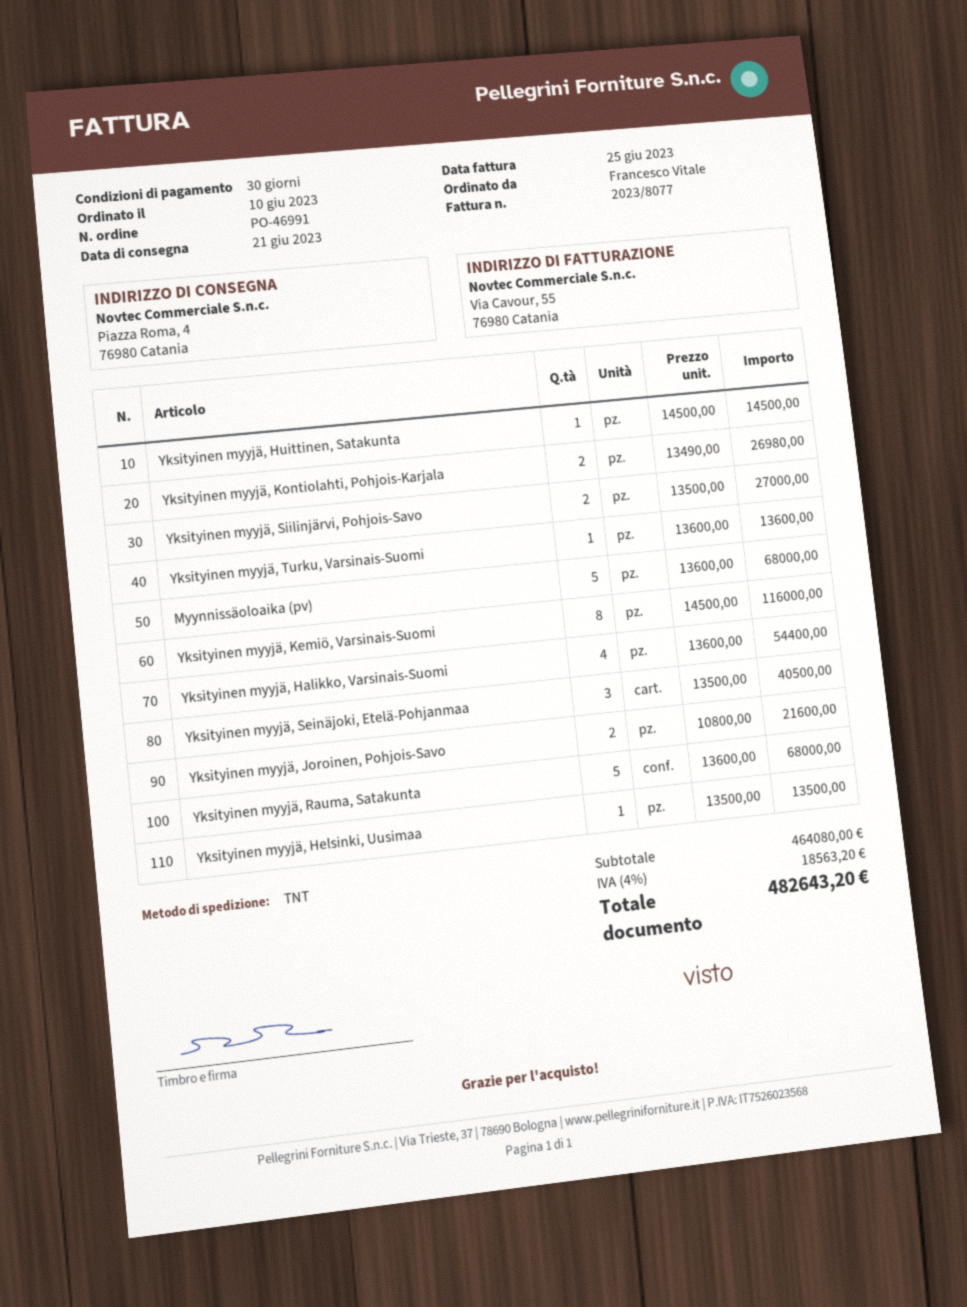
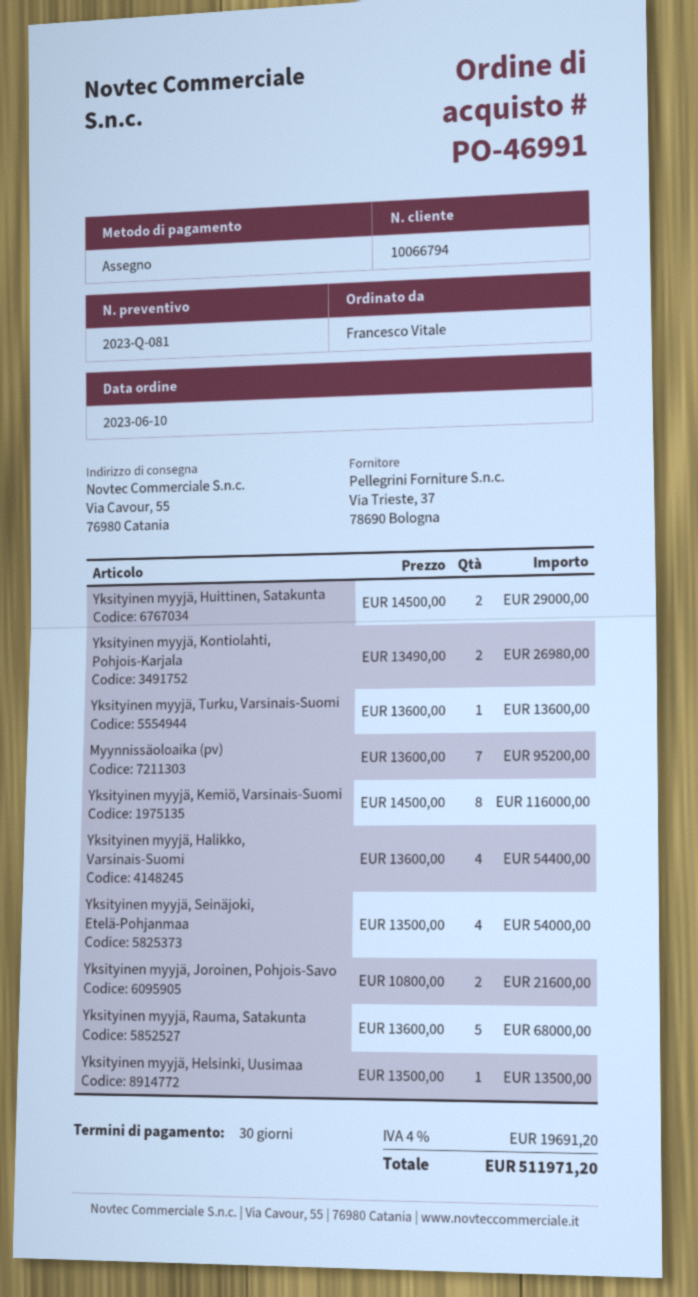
ship to: Piazza Roma, 4, 76980 Catania -> Via Cavour, 55, 76980 Catania
Yksityinen myyjä, Huittinen, Satakunta: 1 x 14500.00 = 14500.00 -> 2 x 14500.00 = 29000.00
Yksityinen myyjä, Siilinjärvi, Pohjois-Savo: 2 x 13500.00 = 27000.00 -> none
Myynnissäoloaika (pv): 5 x 13600.00 = 68000.00 -> 7 x 13600.00 = 95200.00
Yksityinen myyjä, Seinäjoki, Etelä-Pohjanmaa: 3 x 13500.00 = 40500.00 -> 4 x 13500.00 = 54000.00
tax: 4% = 18563.20 -> 4% = 19691.20
total: 482643.20 -> 511971.20

